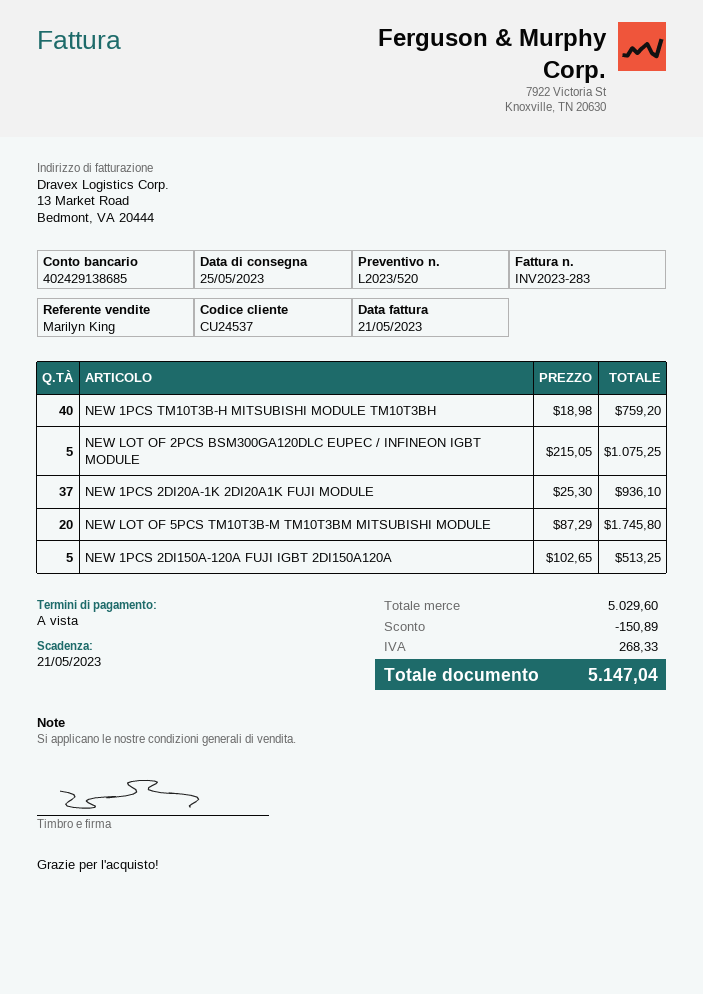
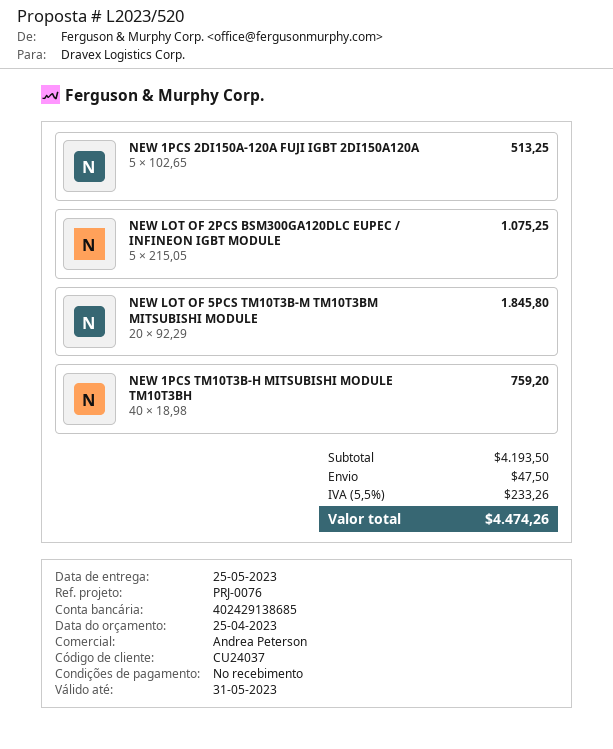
customer number: CU24537 -> CU24037
sales rep: Marilyn King -> Andrea Peterson
NEW 1PCS 2DI20A-1K 2DI20A1K FUJI MODULE: 37 x 25.30 = 936.10 -> none
NEW LOT OF 5PCS TM10T3B-M TM10T3BM MITSUBISHI MODULE: 20 x 87.29 = 1745.80 -> 20 x 92.29 = 1845.80
subtotal: 5029.60 -> 4193.50
discount: 150.89 -> none
shipping: none -> 47.50
tax: 268.33 -> 233.26
total: 5147.04 -> 4474.26

